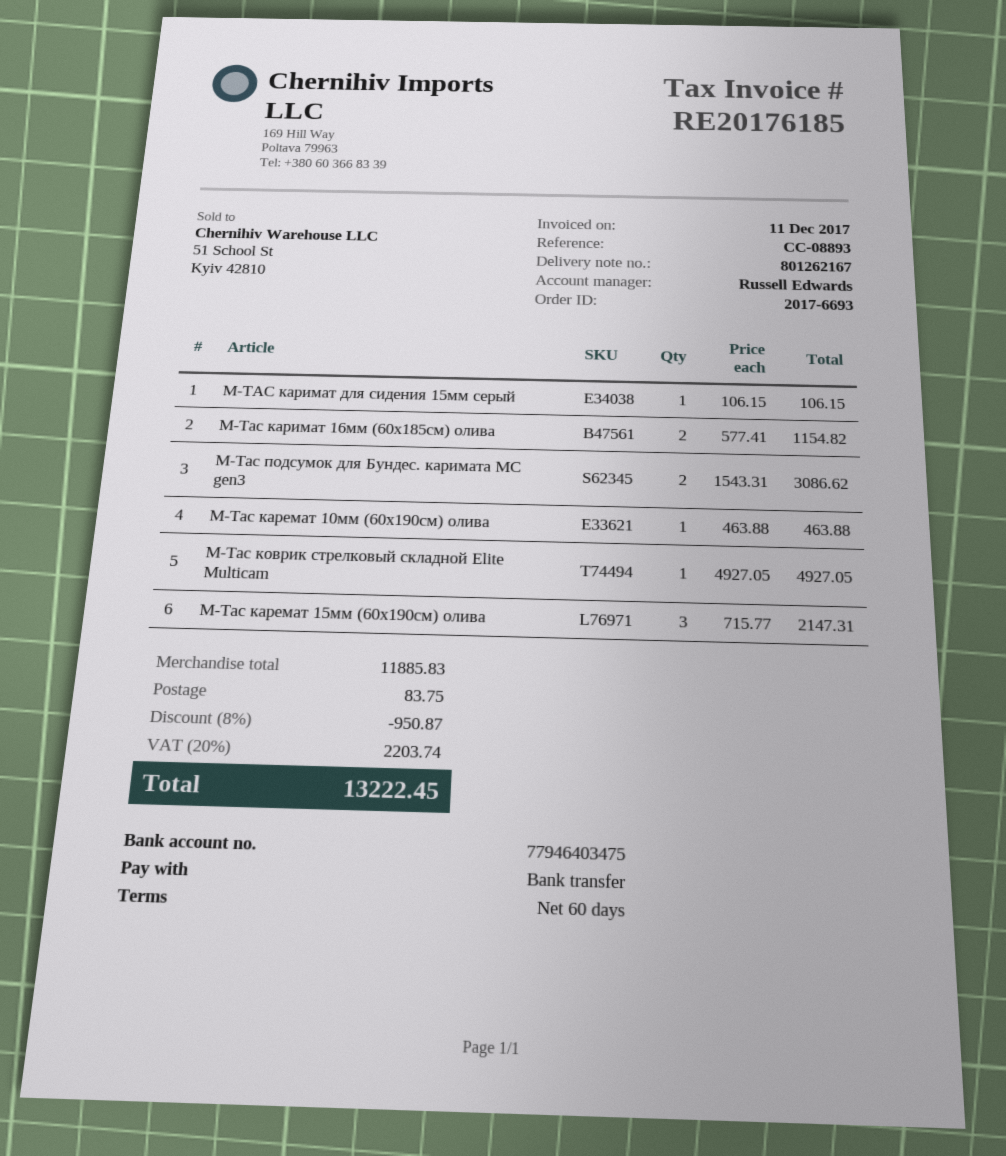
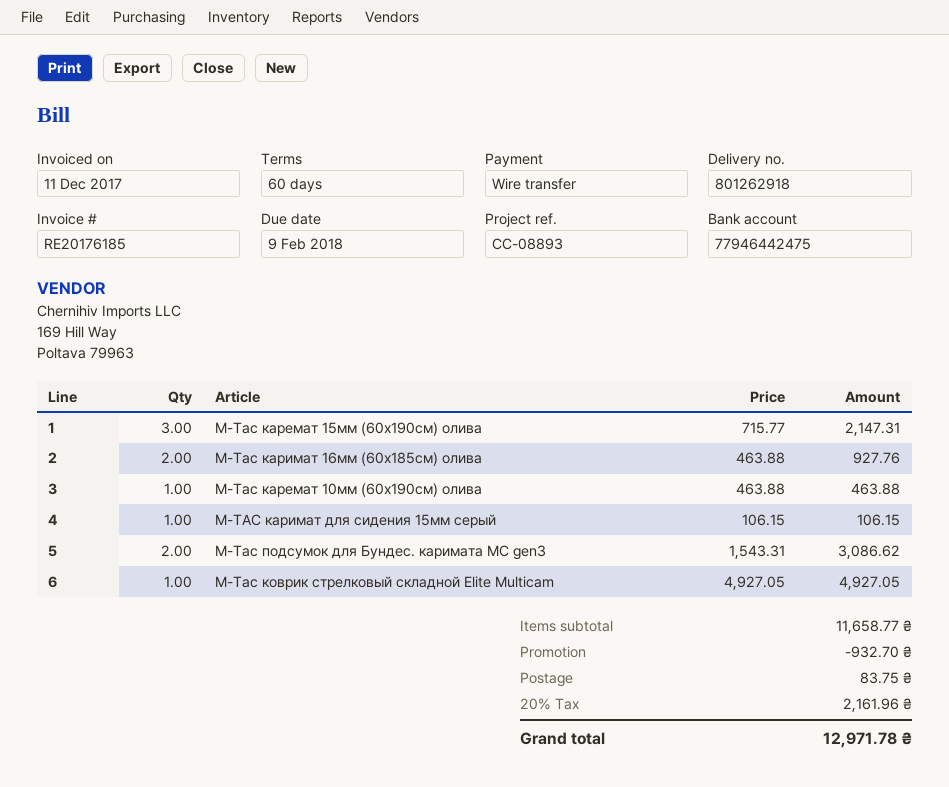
delivery note number: 801262167 -> 801262918
bank account: 77946403475 -> 77946442475
M-Tac каримат 16мм (60х185см) олива: 2 x 577.41 = 1154.82 -> 2 x 463.88 = 927.76
subtotal: 11885.83 -> 11658.77
discount: 950.87 -> 932.70
tax: 20% = 2203.74 -> 20% = 2161.96
total: 13222.45 -> 12971.78

